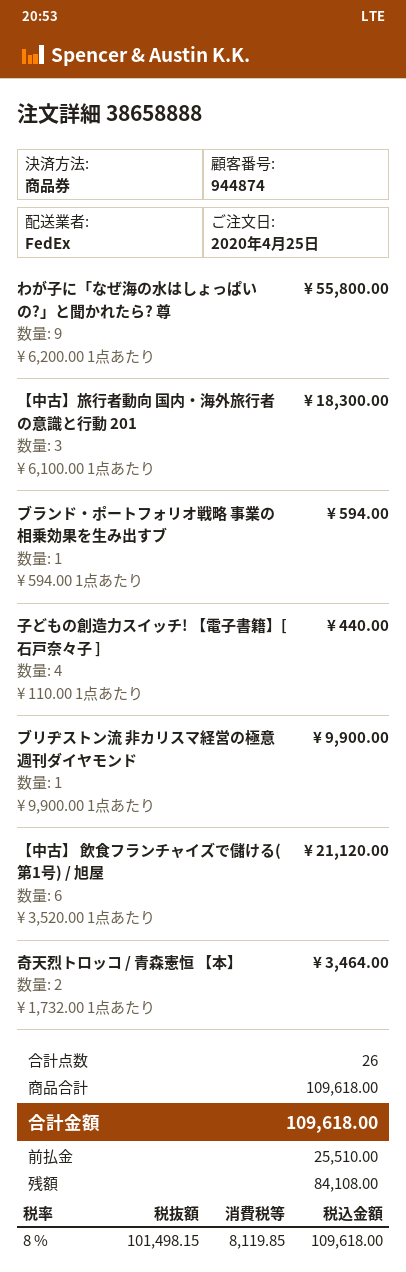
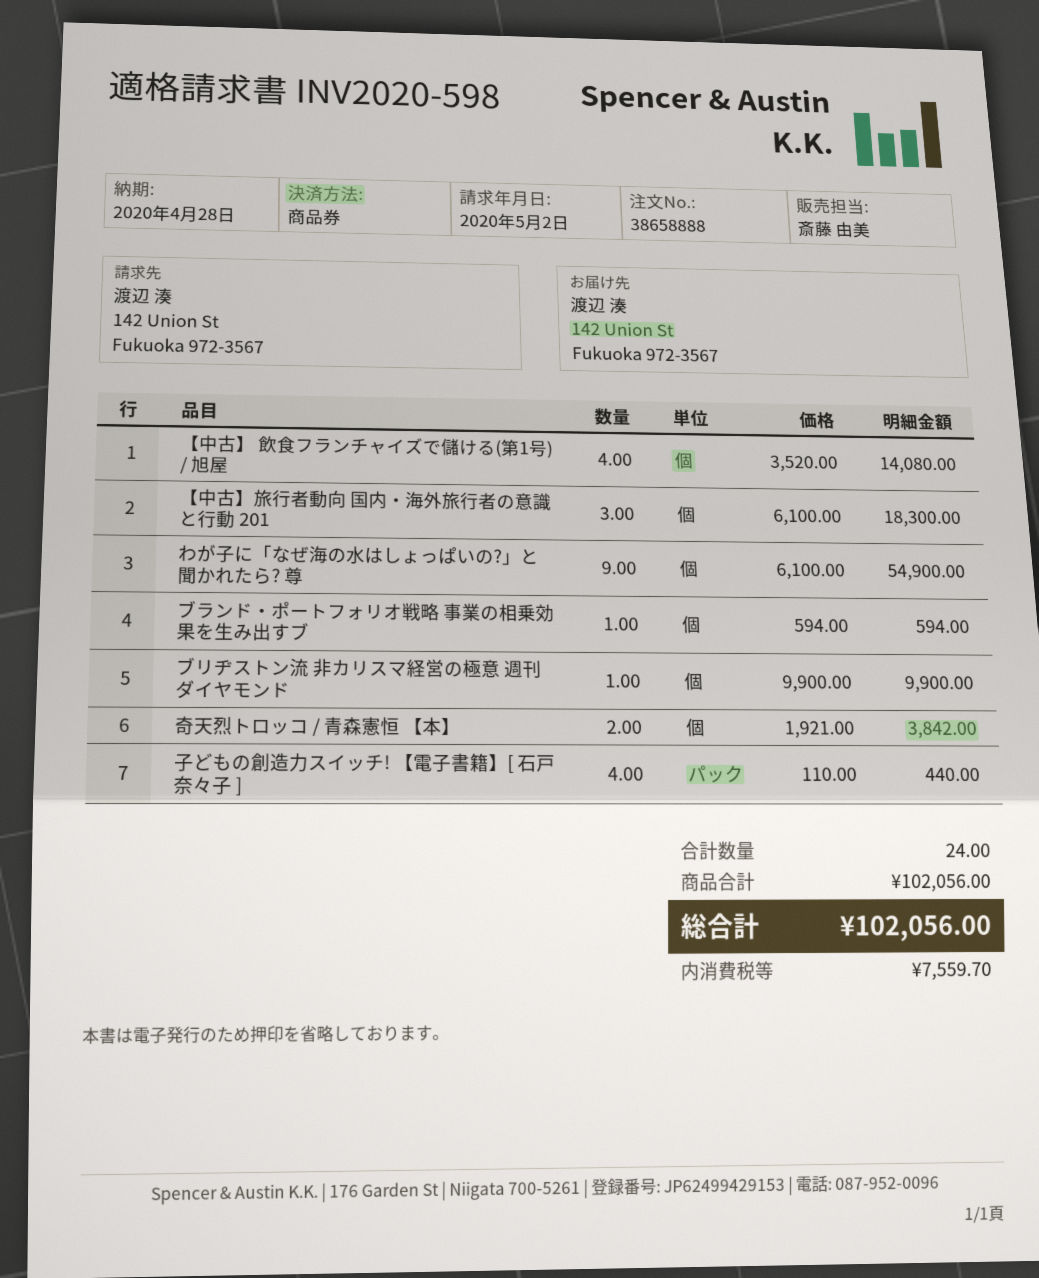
わが子に「なぜ海の水はしょっぱいの?」と聞かれたら? 尊: 9 x 6200.00 = 55800.00 -> 9 x 6100.00 = 54900.00
【中古】 飲食フランチャイズで儲ける(第1号) / 旭屋: 6 x 3520.00 = 21120.00 -> 4 x 3520.00 = 14080.00
奇天烈トロッコ / 青森憲恒 【本】: 2 x 1732.00 = 3464.00 -> 2 x 1921.00 = 3842.00
total quantity: 26 -> 24
subtotal: 109618.00 -> 102056.00
tax: 8119.85 -> 7559.70
total: 109618.00 -> 102056.00

